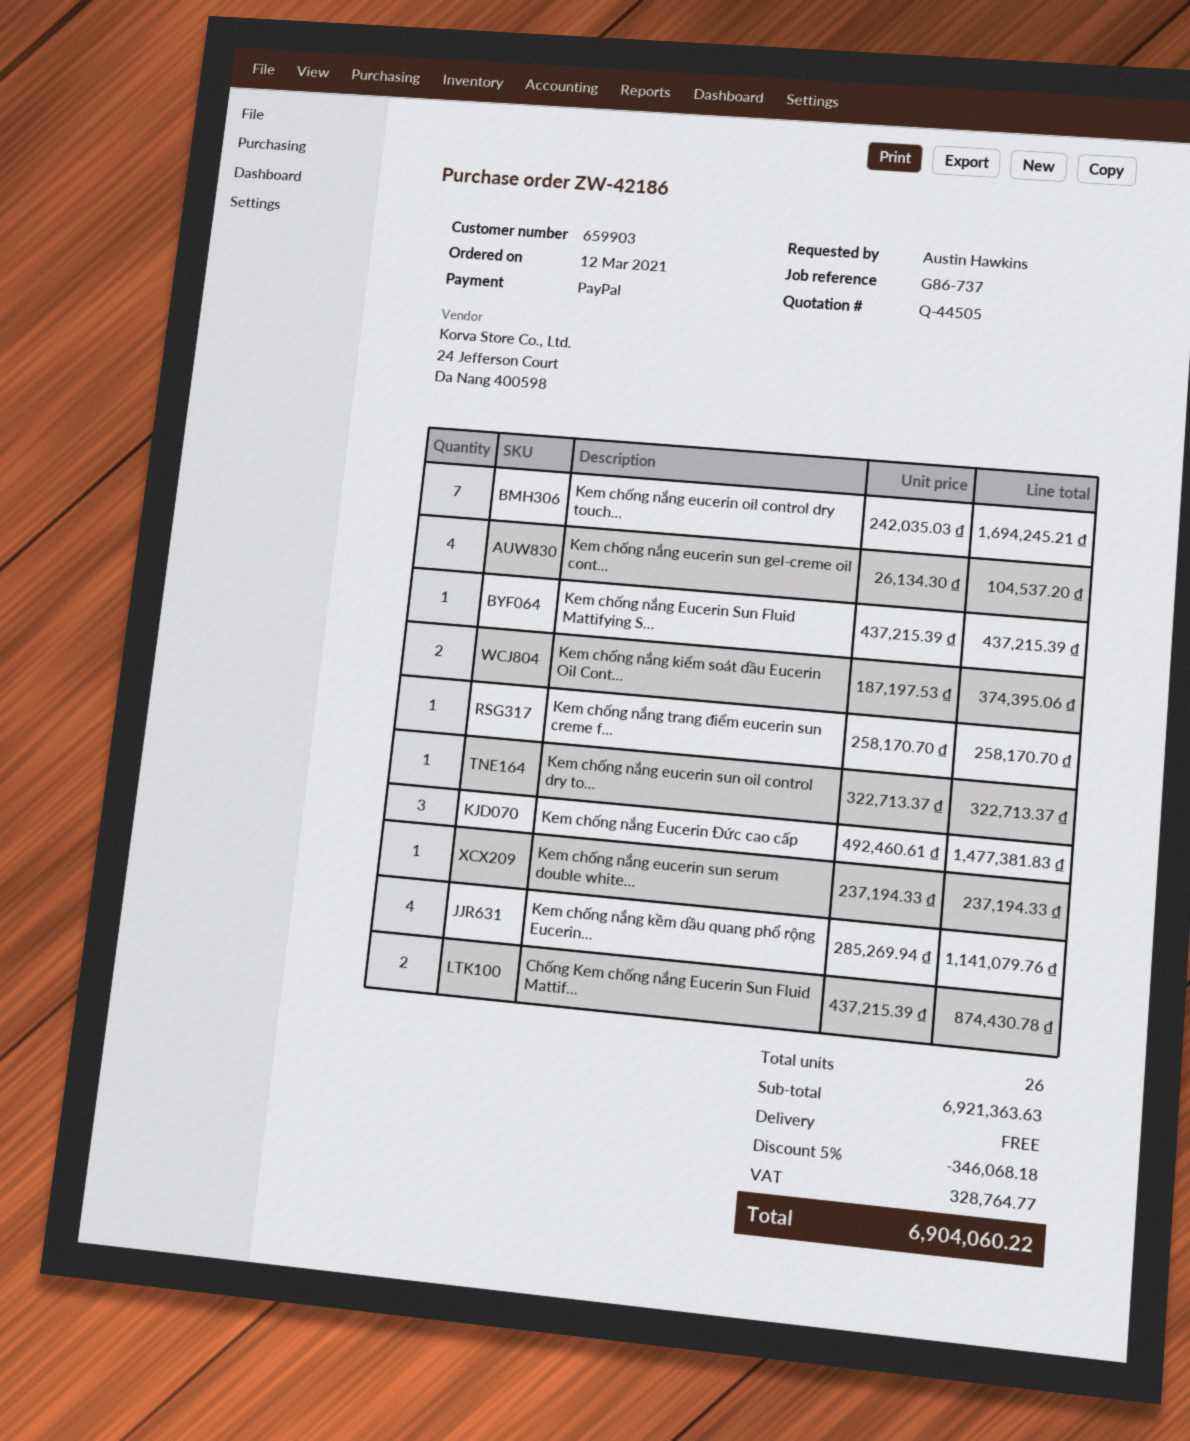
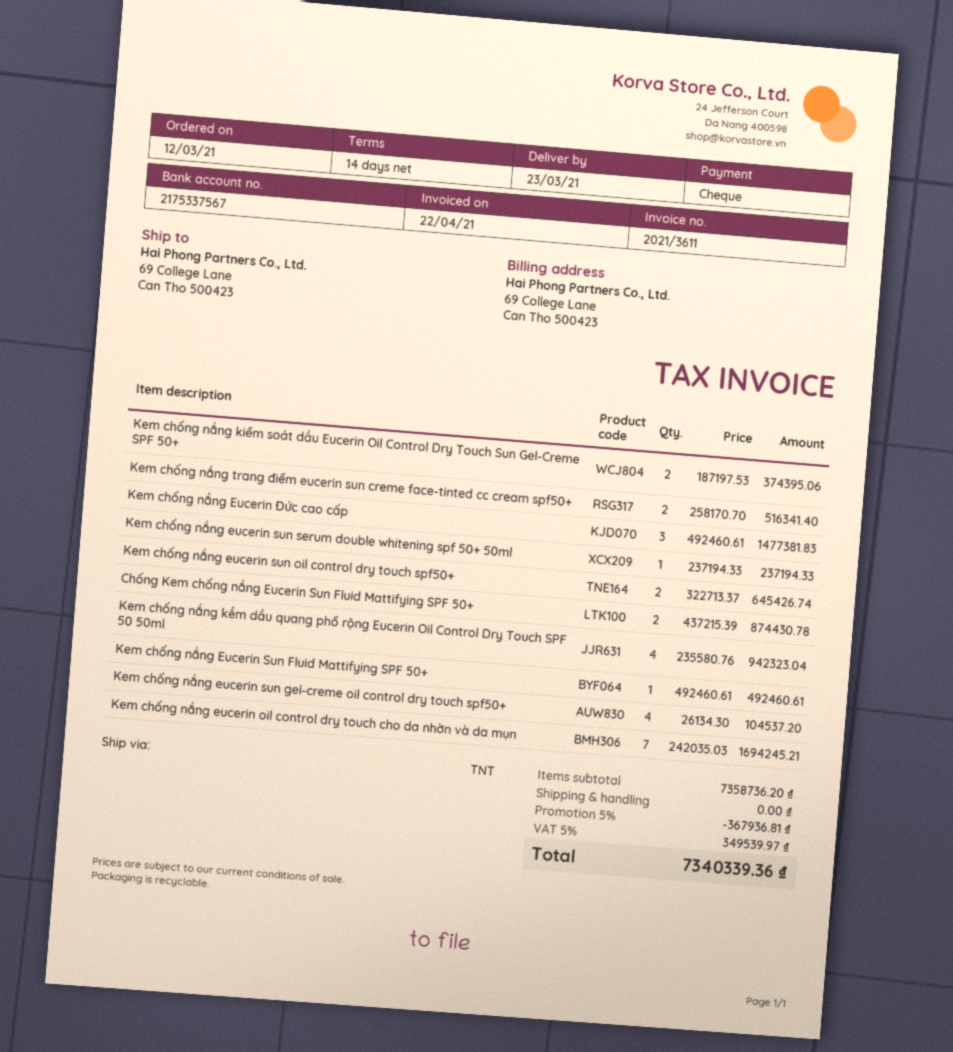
payment method: PayPal -> cheque
Kem chống nắng Eucerin Sun Fluid Mattifying S...: 1 x 437215.39 = 437215.39 -> 1 x 492460.61 = 492460.61
Kem chống nắng trang điểm eucerin sun creme f...: 1 x 258170.70 = 258170.70 -> 2 x 258170.70 = 516341.40
Kem chống nắng eucerin sun oil control dry to...: 1 x 322713.37 = 322713.37 -> 2 x 322713.37 = 645426.74
Kem chống nắng kềm dầu quang phổ rộng Eucerin...: 4 x 285269.94 = 1141079.76 -> 4 x 235580.76 = 942323.04
subtotal: 6921363.63 -> 7358736.20
discount: 5% = 346068.18 -> 5% = 367936.81
tax: 328764.77 -> 349539.97
total: 6904060.22 -> 7340339.36

